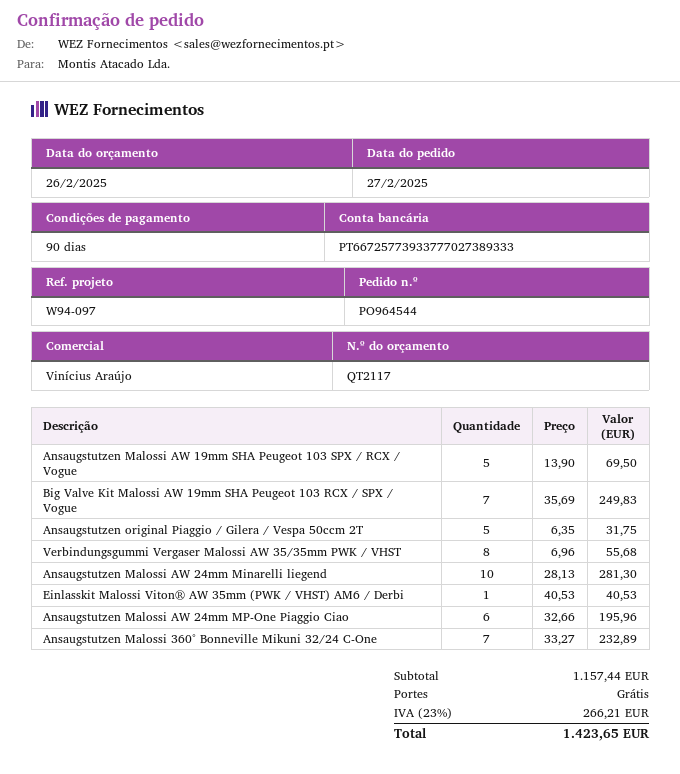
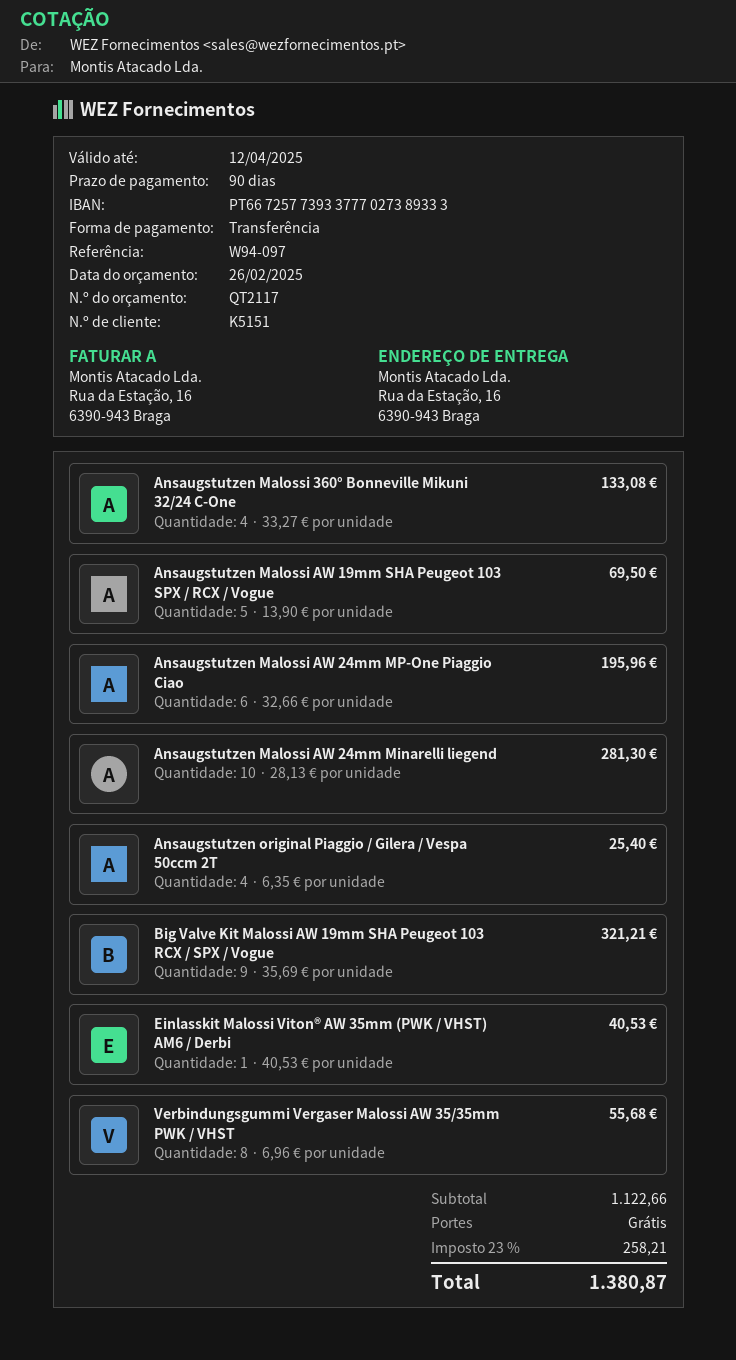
Big Valve Kit Malossi AW 19mm SHA Peugeot 103 RCX / SPX / Vogue: 7 x 35.69 = 249.83 -> 9 x 35.69 = 321.21
Ansaugstutzen original Piaggio / Gilera / Vespa 50ccm 2T: 5 x 6.35 = 31.75 -> 4 x 6.35 = 25.40
Ansaugstutzen Malossi 360° Bonneville Mikuni 32/24 C-One: 7 x 33.27 = 232.89 -> 4 x 33.27 = 133.08
subtotal: 1157.44 -> 1122.66
tax: 23% = 266.21 -> 23% = 258.21
total: 1423.65 -> 1380.87

